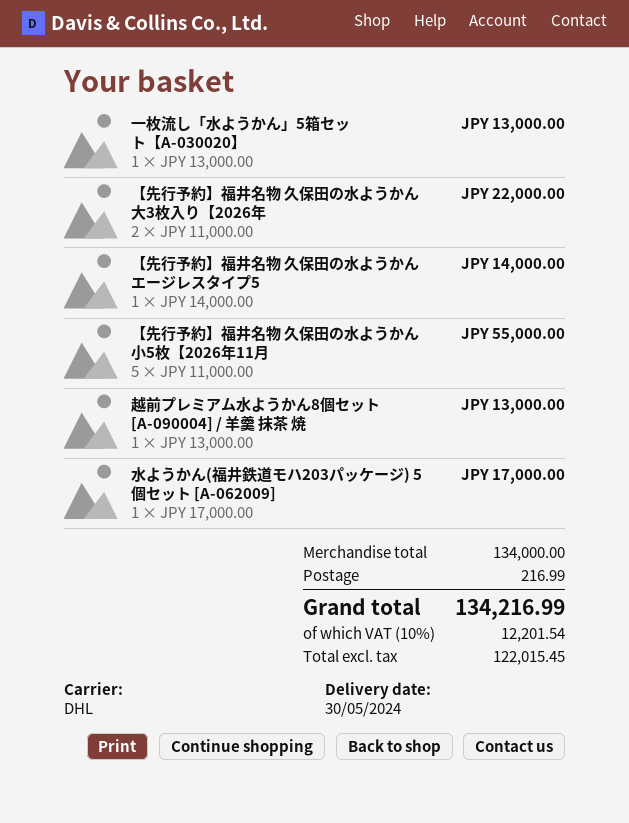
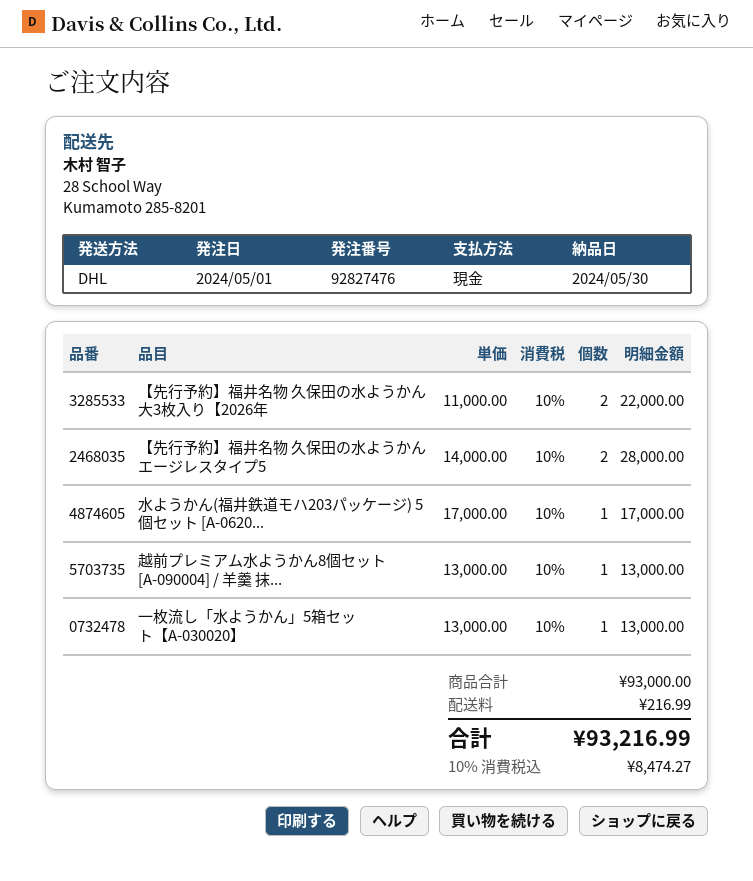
【先行予約】福井名物 久保田の水ようかん エージレスタイプ5: 1 x 14000.00 = 14000.00 -> 2 x 14000.00 = 28000.00
【先行予約】福井名物 久保田の水ようかん 小5枚【2026年11月: 5 x 11000.00 = 55000.00 -> none
subtotal: 134000.00 -> 93000.00
tax: 10% = 12201.54 -> 10% = 8474.27
total: 134216.99 -> 93216.99

